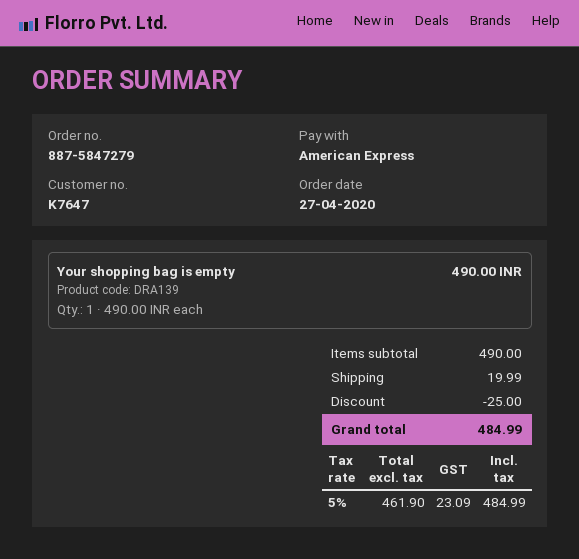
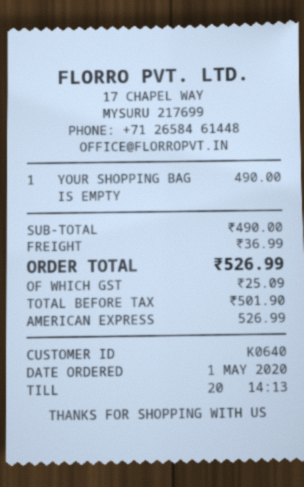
order date: 2020-04-27 -> 2020-05-01
customer number: K7647 -> K0640
discount: 25.00 -> none
shipping: 19.99 -> 36.99
net: 461.90 -> 501.90
tax: 23.09 -> 25.09
total: 484.99 -> 526.99

